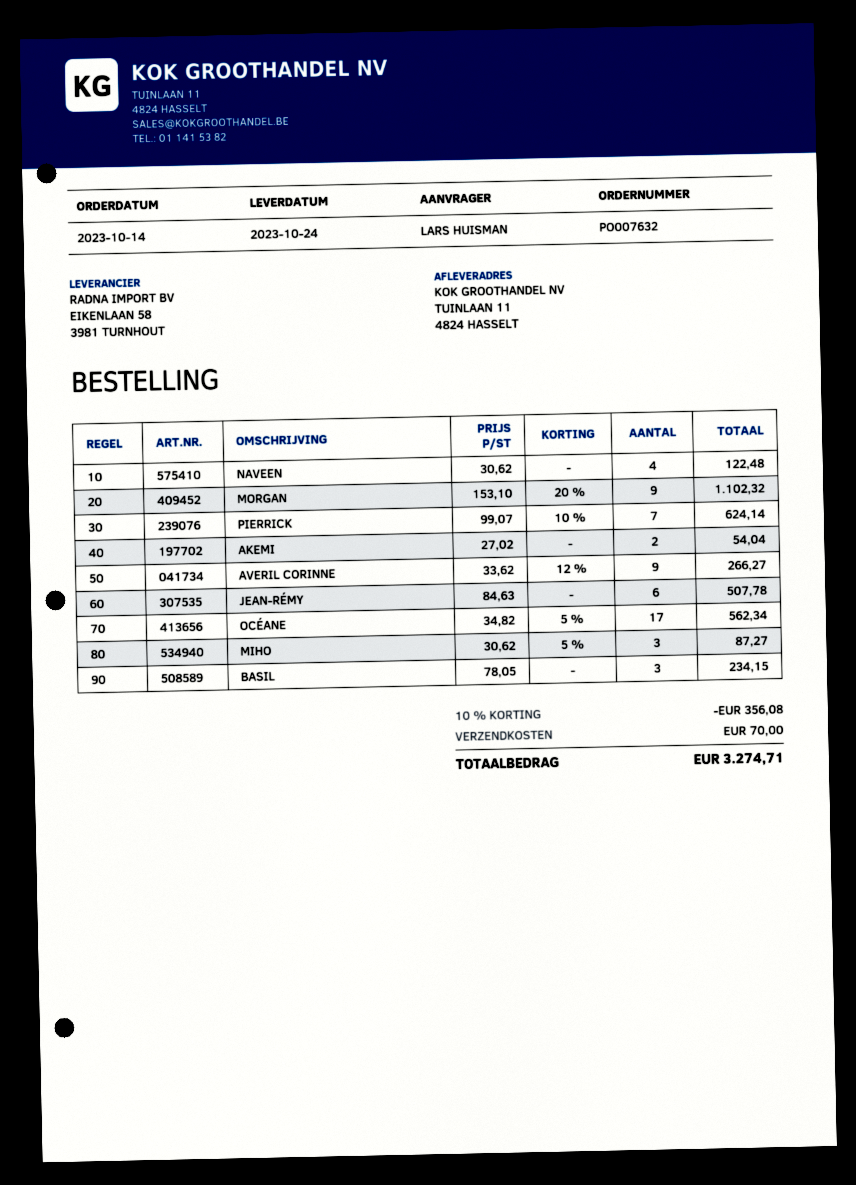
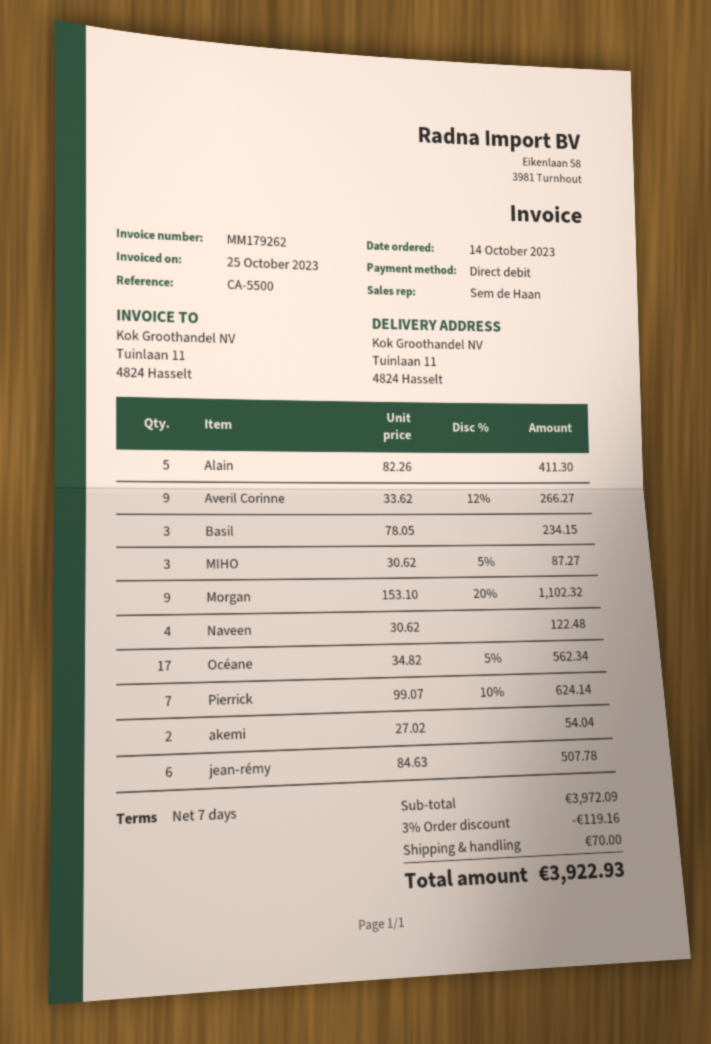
Alain: none -> 5 x 82.26 = 411.30
discount: 10% = 356.08 -> 3% = 119.16
total: 3274.71 -> 3922.93

